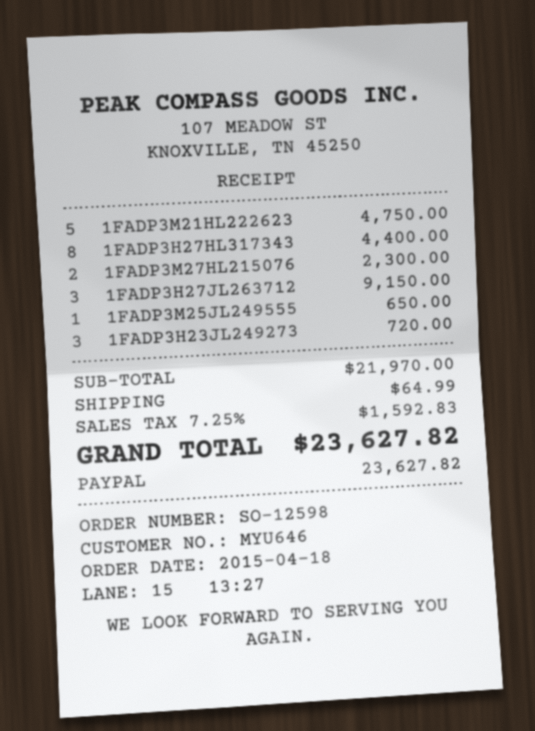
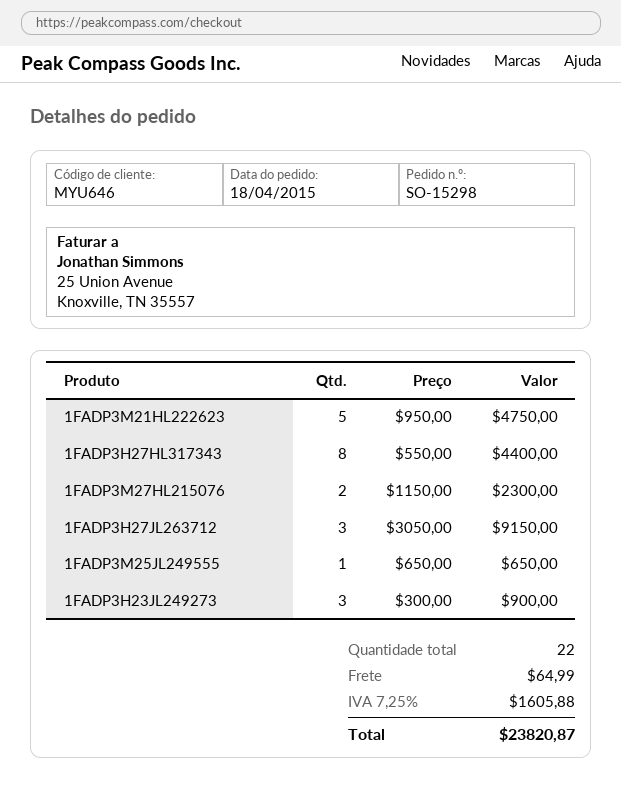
order number: SO-12598 -> SO-15298
1FADP3H23JL249273: 3 for 720.00 -> 3 for 900.00
tax: 7.25% = 1592.83 -> 7.25% = 1605.88
total: 23627.82 -> 23820.87

